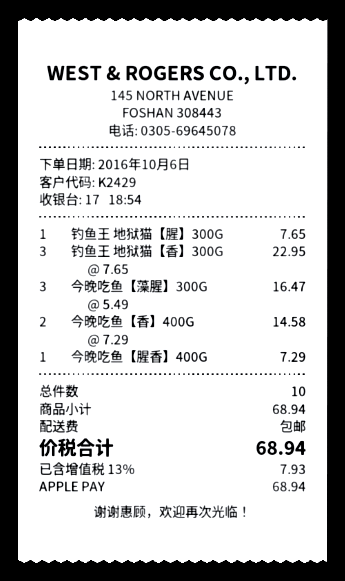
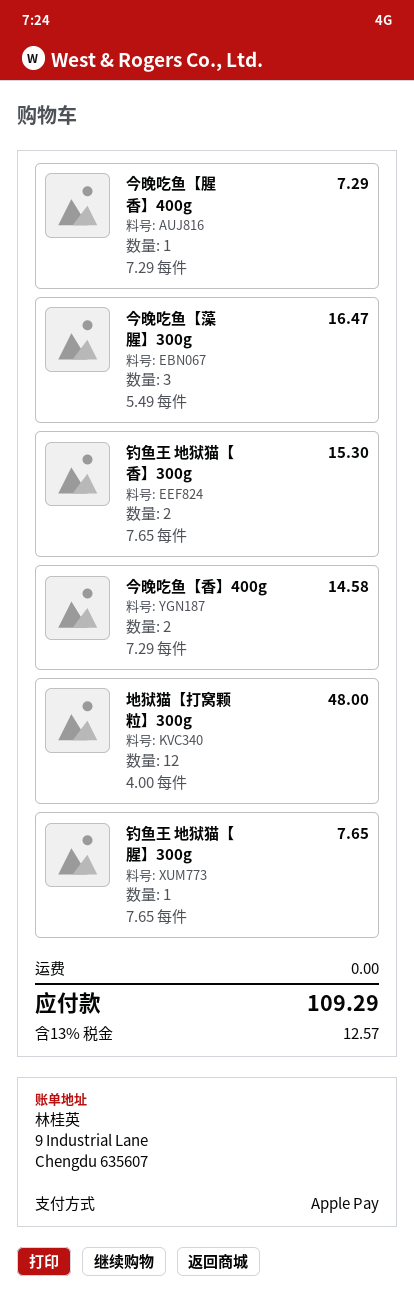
钓鱼王 地狱猫【香】300G: 3 x 7.65 = 22.95 -> 2 x 7.65 = 15.30
地狱猫【打窝颗粒】300g: none -> 12 x 4.00 = 48.00
tax: 13% = 7.93 -> 13% = 12.57
total: 68.94 -> 109.29

